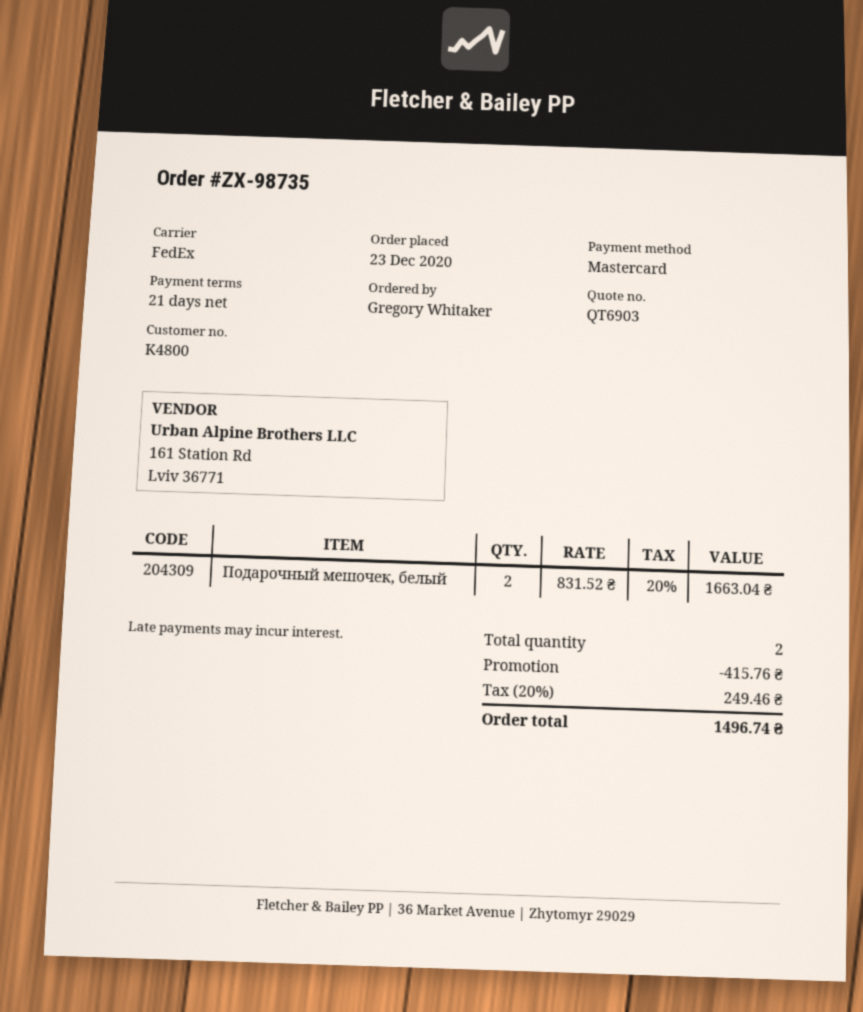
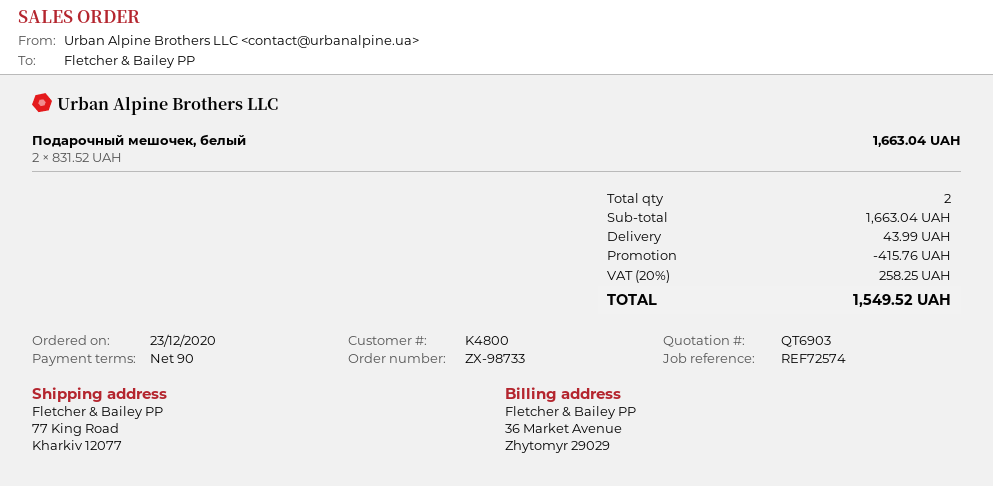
order number: ZX-98735 -> ZX-98733
payment terms: 21 days -> 90 days
shipping: none -> 43.99
tax: 20% = 249.46 -> 20% = 258.25
total: 1496.74 -> 1549.52

